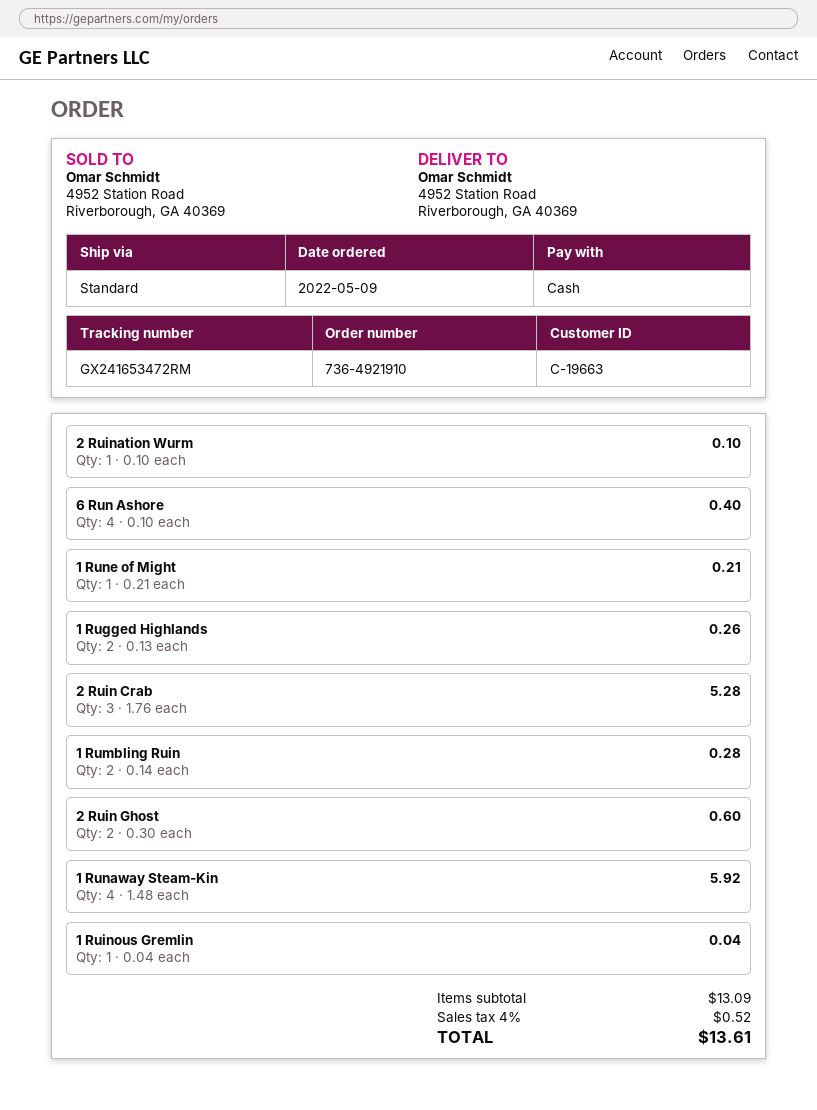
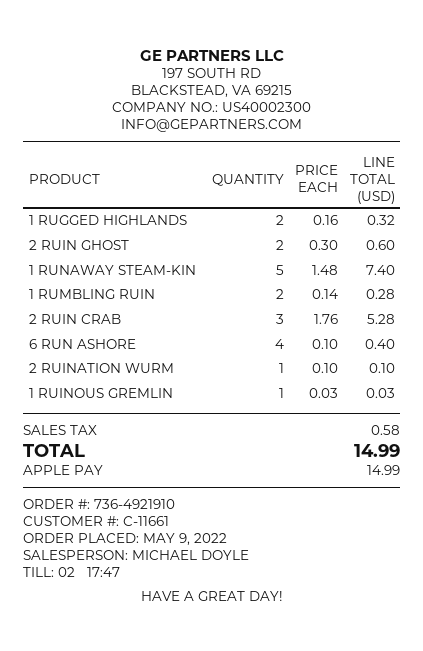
customer number: C-19663 -> C-11661
payment method: cash -> Apple Pay
1 Rune of Might: 1 x 0.21 = 0.21 -> none
1 Rugged Highlands: 2 x 0.13 = 0.26 -> 2 x 0.16 = 0.32
1 Runaway Steam-Kin: 4 x 1.48 = 5.92 -> 5 x 1.48 = 7.40
1 Ruinous Gremlin: 1 x 0.04 = 0.04 -> 1 x 0.03 = 0.03
tax: 0.52 -> 0.58
total: 13.61 -> 14.99

